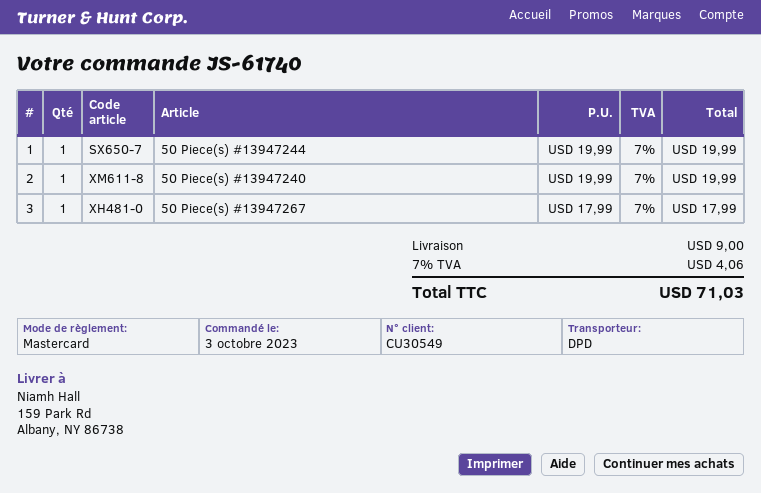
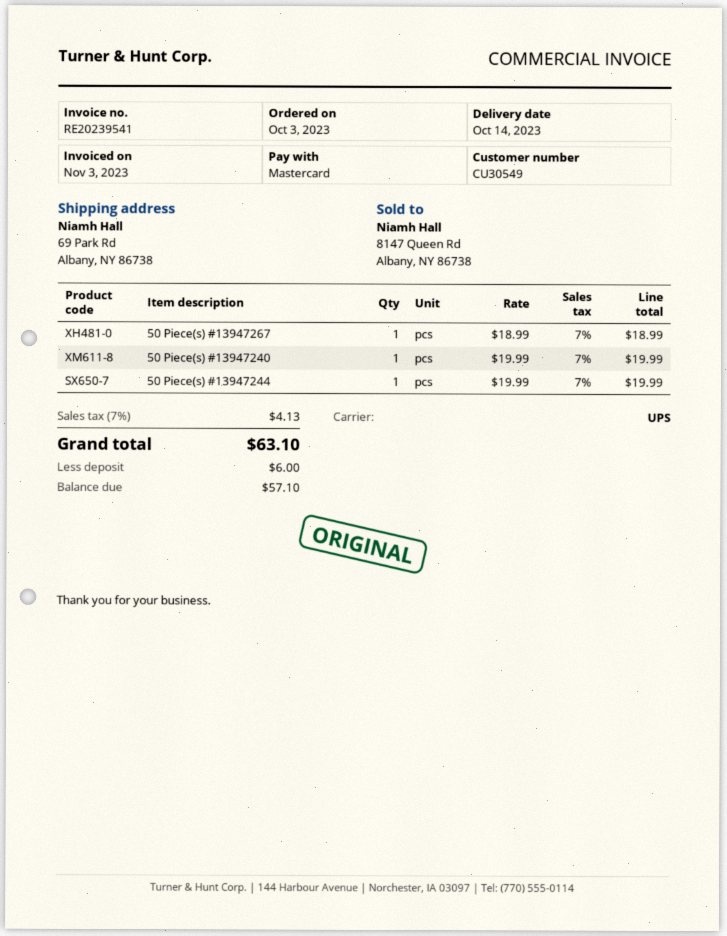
shipping method: DPD -> UPS
ship to: 159 Park Rd, Albany, NY 86738 -> 69 Park Rd, Albany, NY 86738
50 Piece(s) #13947267: 1 x 17.99 = 17.99 -> 1 x 18.99 = 18.99
shipping: 9.00 -> none
tax: 7% = 4.06 -> 7% = 4.13
total: 71.03 -> 63.10

